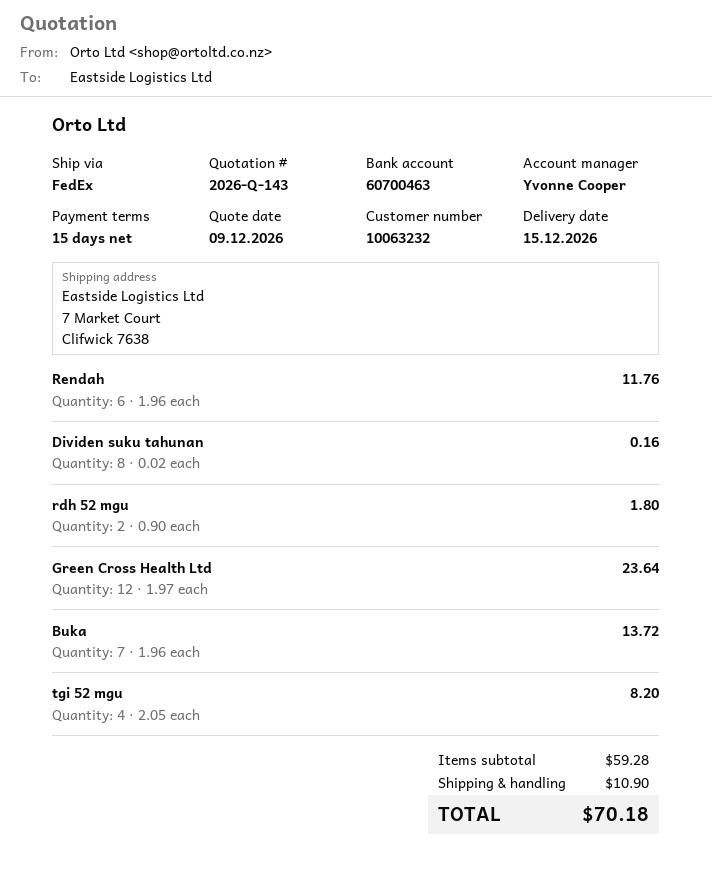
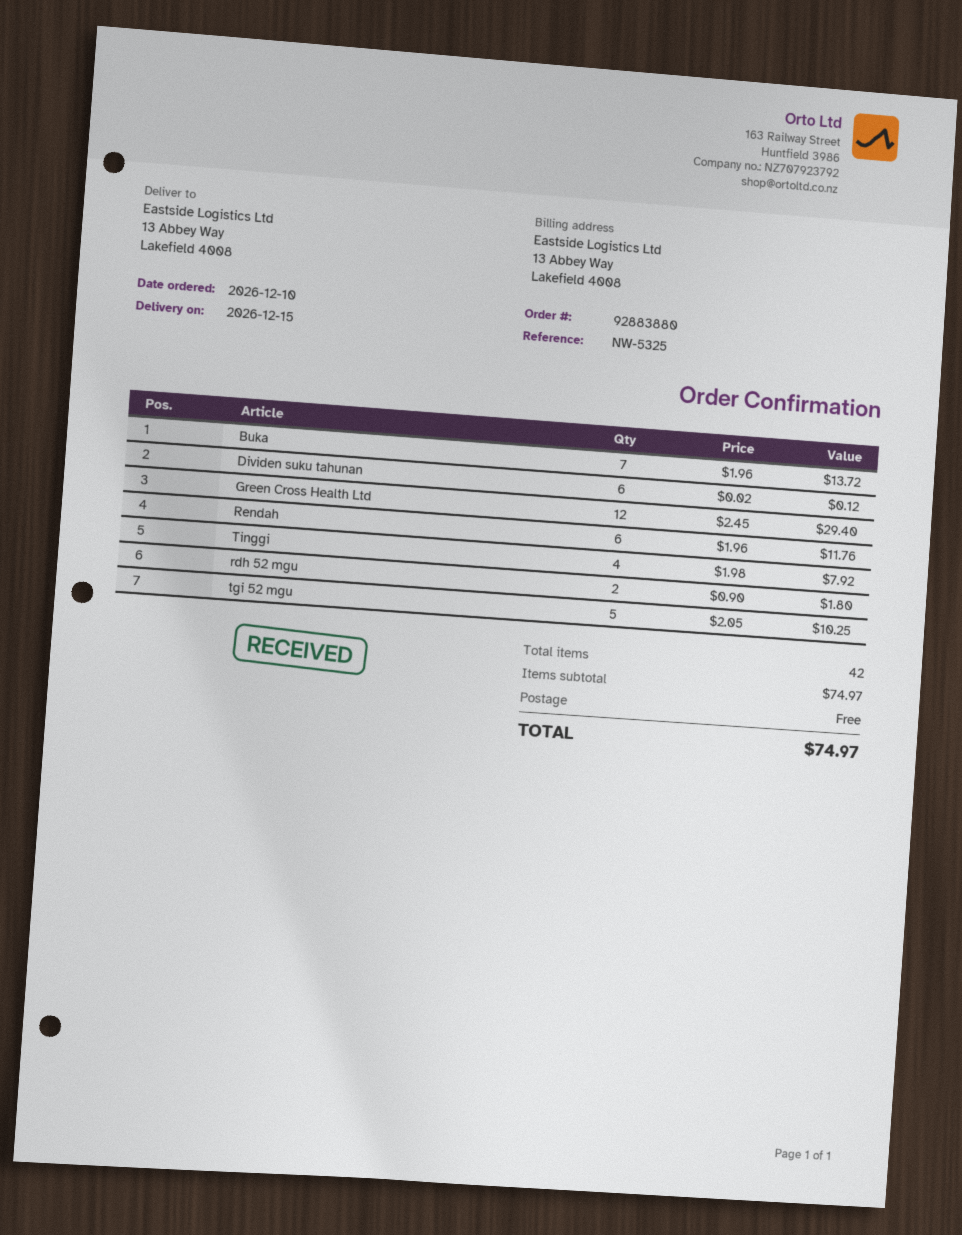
ship to: 7 Market Court, Clifwick 7638 -> 13 Abbey Way, Lakefield 4008
Dividen suku tahunan: 8 x 0.02 = 0.16 -> 6 x 0.02 = 0.12
Green Cross Health Ltd: 12 x 1.97 = 23.64 -> 12 x 2.45 = 29.40
tgi 52 mgu: 4 x 2.05 = 8.20 -> 5 x 2.05 = 10.25
Tinggi: none -> 4 x 1.98 = 7.92
subtotal: 59.28 -> 74.97
shipping: 10.90 -> 0.00
total: 70.18 -> 74.97

